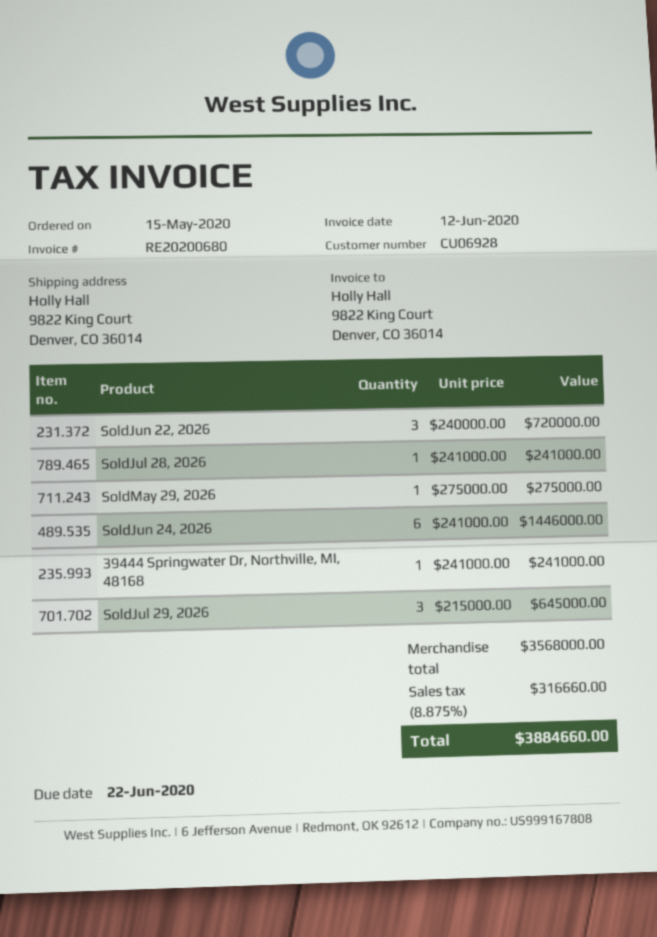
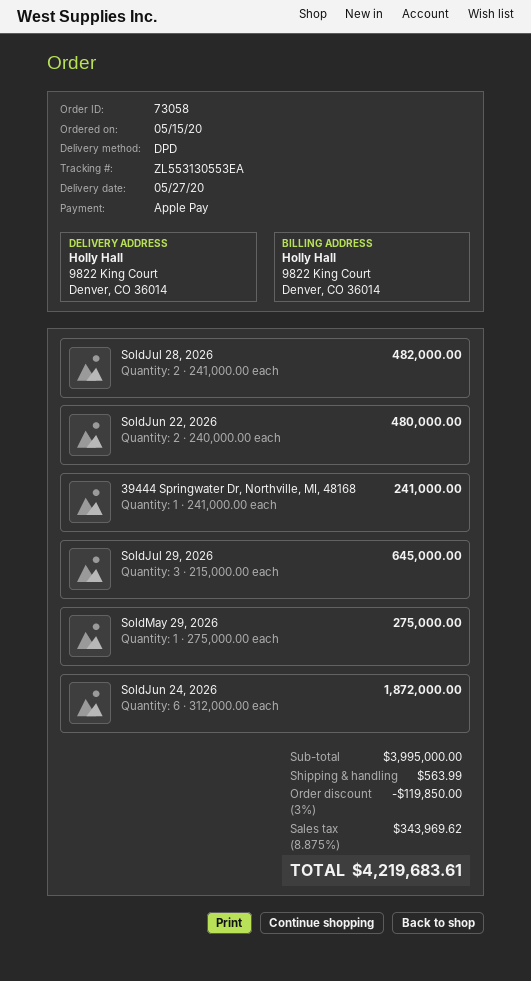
SoldJun 22, 2026: 3 x 240000.00 = 720000.00 -> 2 x 240000.00 = 480000.00
SoldJul 28, 2026: 1 x 241000.00 = 241000.00 -> 2 x 241000.00 = 482000.00
SoldJun 24, 2026: 6 x 241000.00 = 1446000.00 -> 6 x 312000.00 = 1872000.00
subtotal: 3568000.00 -> 3995000.00
discount: none -> 3% = 119850.00
shipping: none -> 563.99
tax: 8.875% = 316660.00 -> 8.875% = 343969.62
total: 3884660.00 -> 4219683.61

